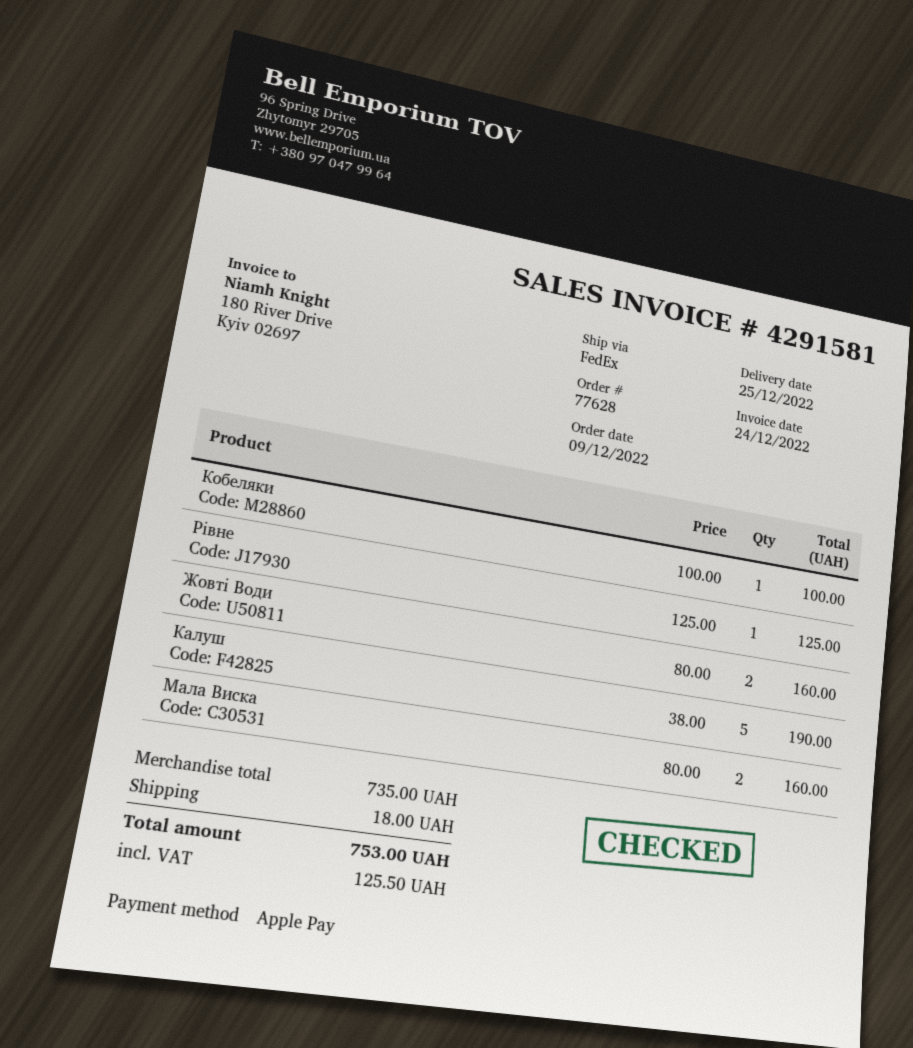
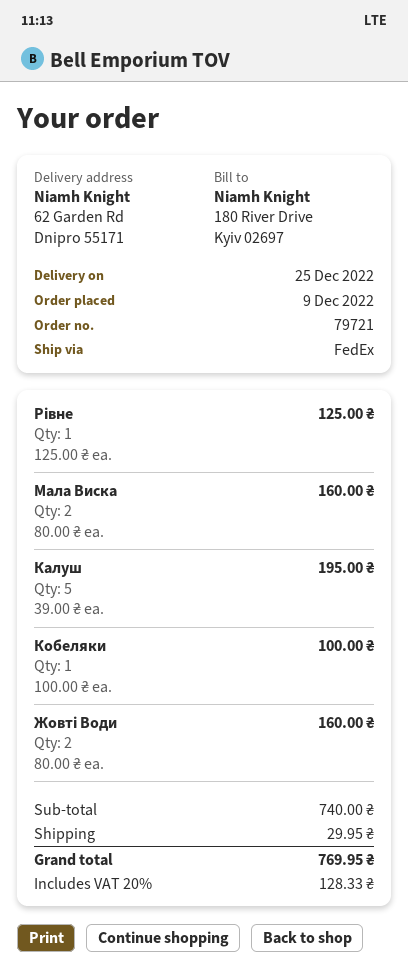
order number: 77628 -> 79721
Калуш: 5 x 38.00 = 190.00 -> 5 x 39.00 = 195.00
subtotal: 735.00 -> 740.00
shipping: 18.00 -> 29.95
tax: 125.50 -> 128.33
total: 753.00 -> 769.95

